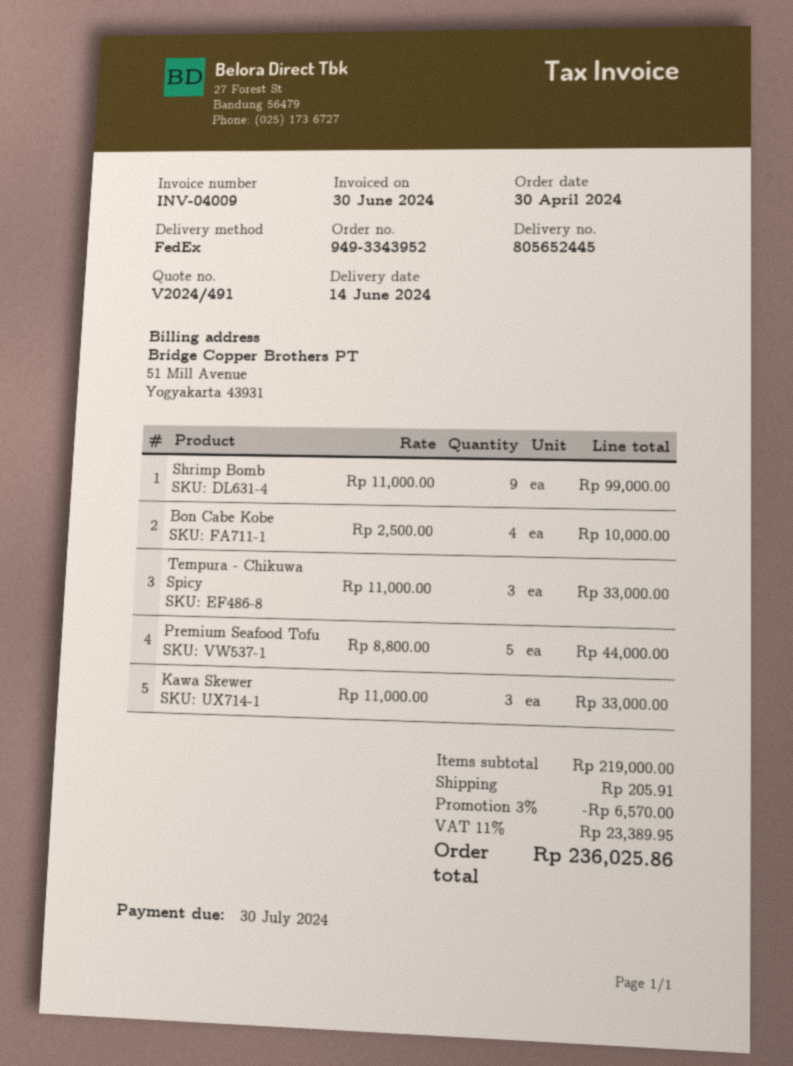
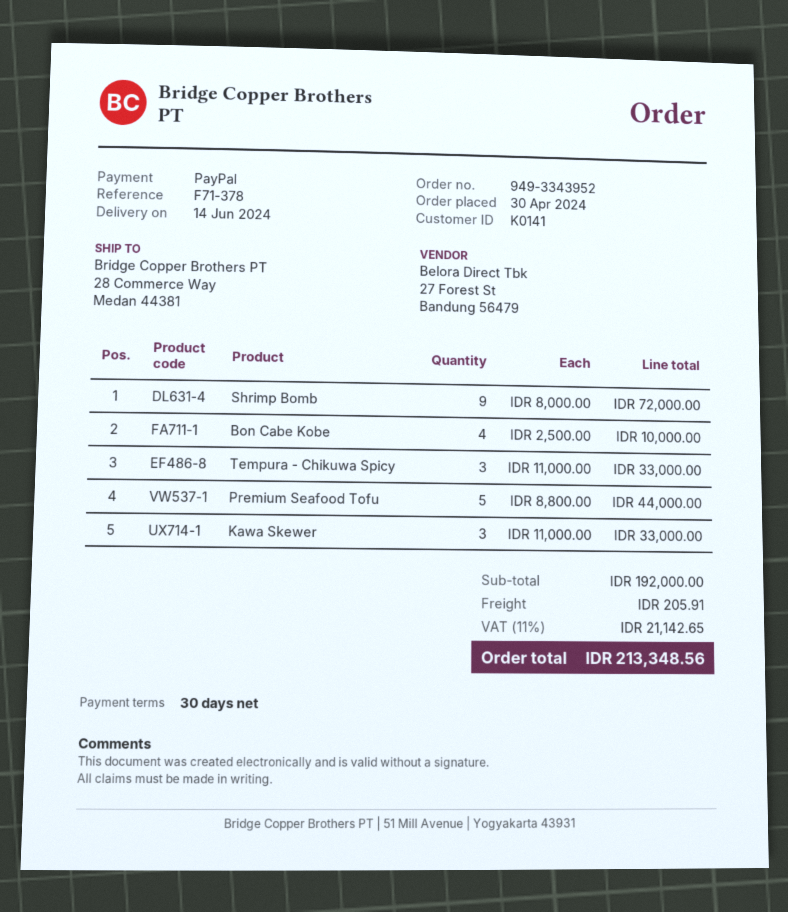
Shrimp Bomb: 9 x 11000.00 = 99000.00 -> 9 x 8000.00 = 72000.00
subtotal: 219000.00 -> 192000.00
discount: 3% = 6570.00 -> none
tax: 11% = 23389.95 -> 11% = 21142.65
total: 236025.86 -> 213348.56

